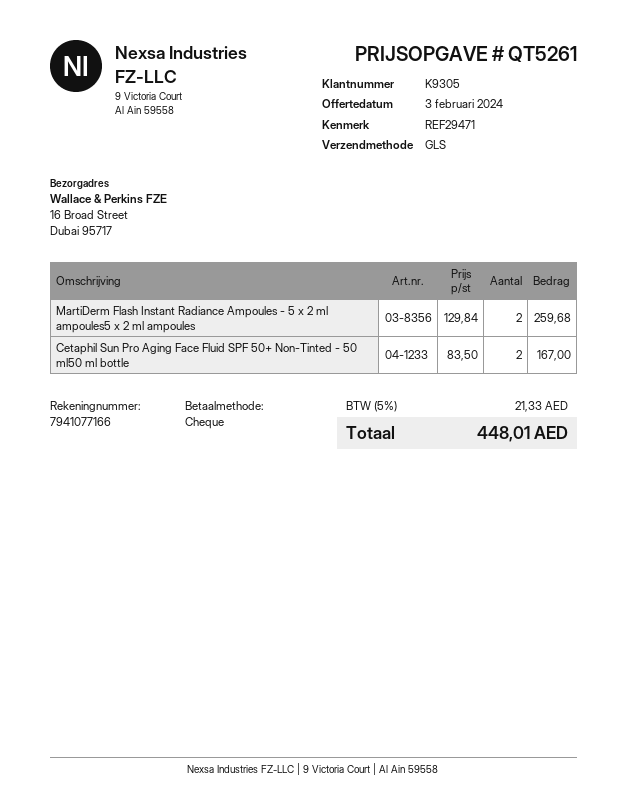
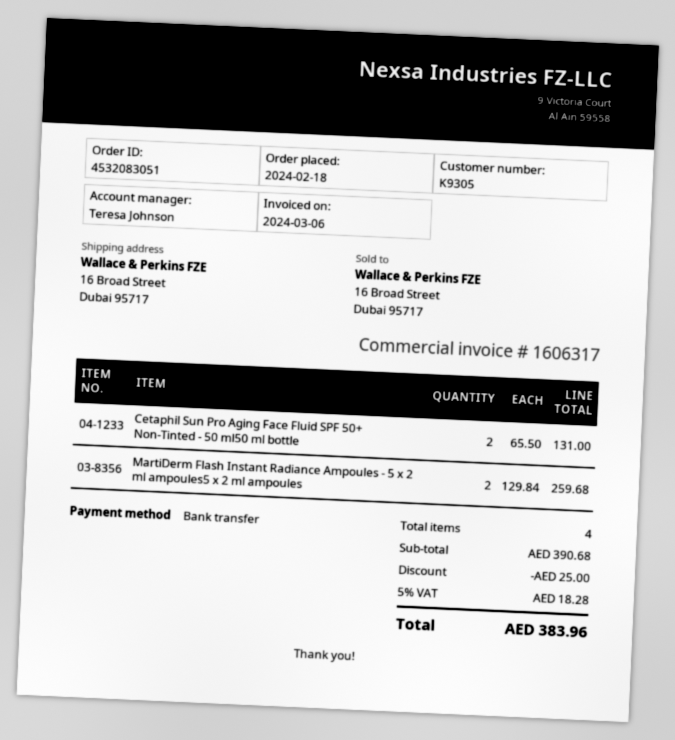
payment method: cheque -> bank transfer
Cetaphil Sun Pro Aging Face Fluid SPF 50+ Non-Tinted - 50 ml50 ml bottle: 2 x 83.50 = 167.00 -> 2 x 65.50 = 131.00
discount: none -> 25.00
tax: 5% = 21.33 -> 5% = 18.28
total: 448.01 -> 383.96

